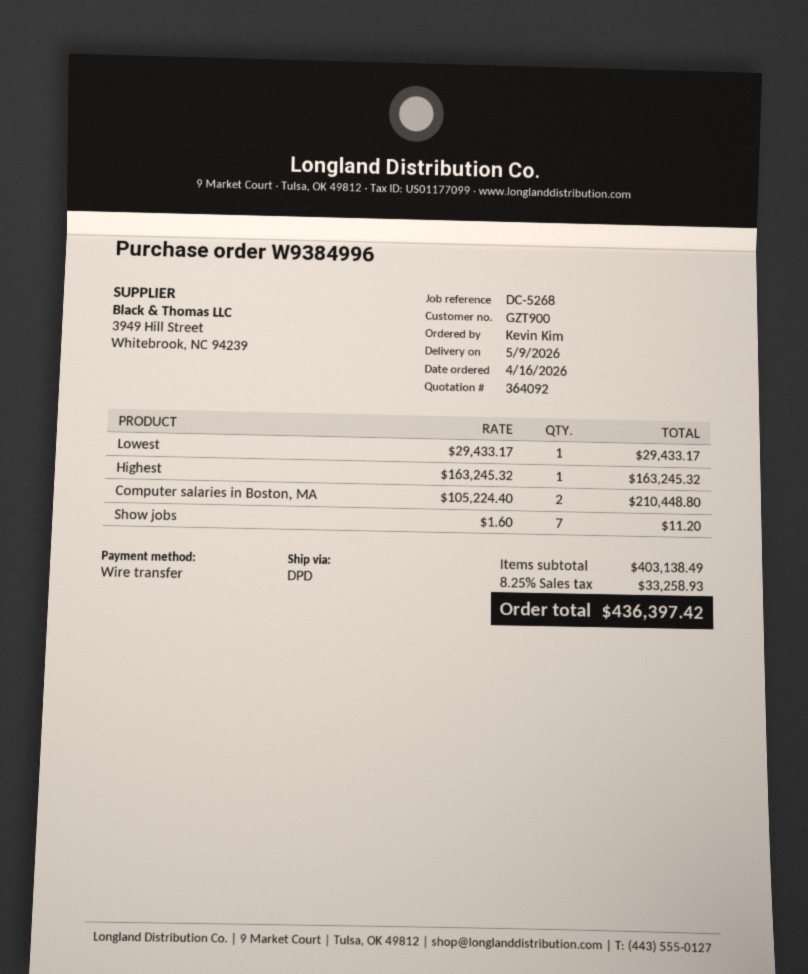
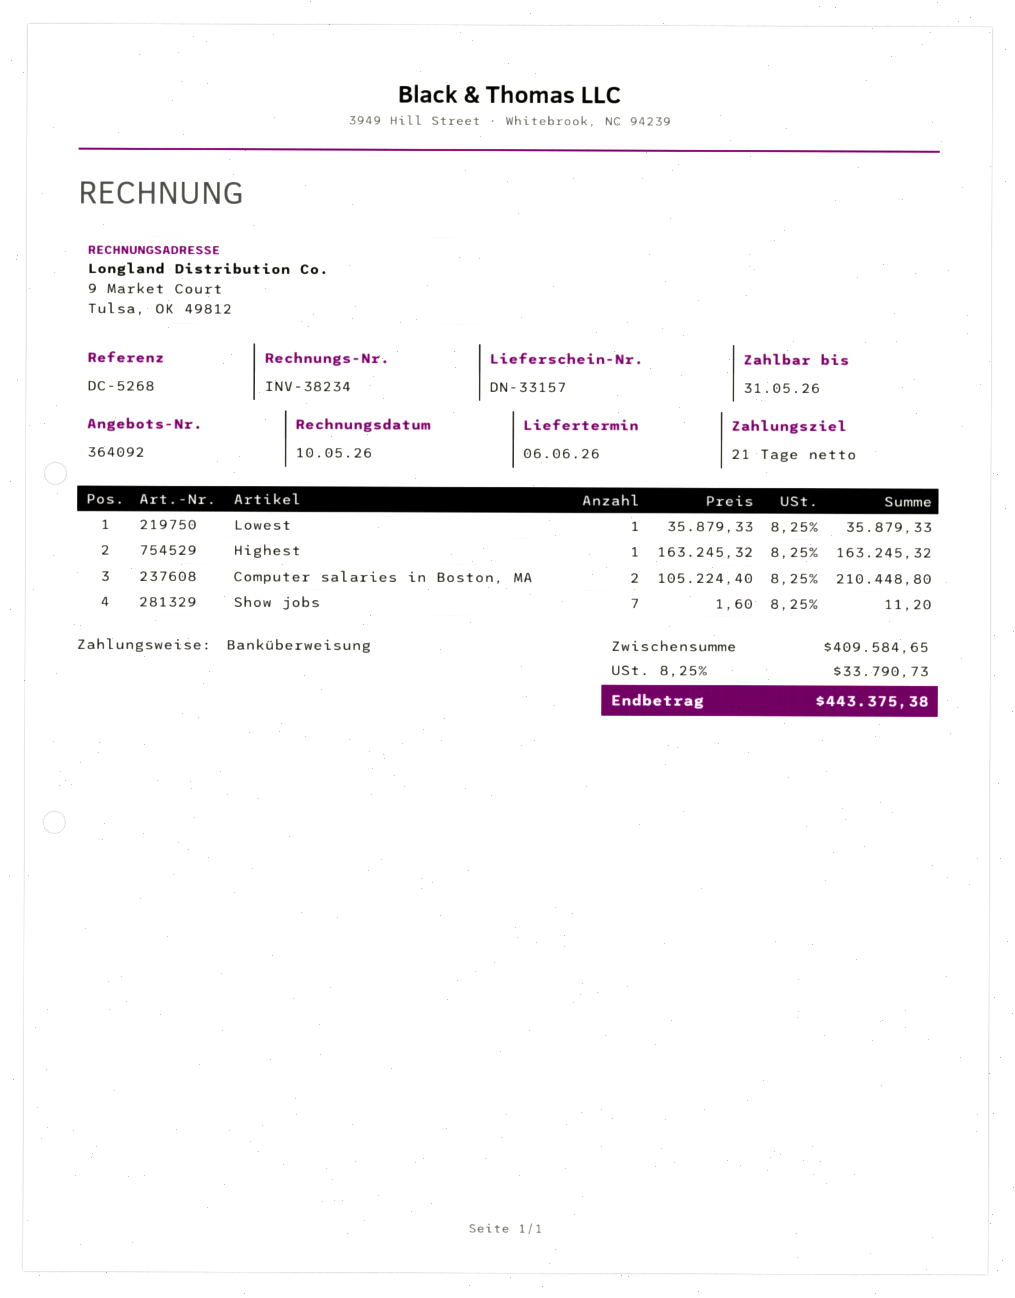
delivery date: 2026-05-09 -> 2026-06-06
Lowest: 1 x 29433.17 = 29433.17 -> 1 x 35879.33 = 35879.33
subtotal: 403138.49 -> 409584.65
tax: 8.25% = 33258.93 -> 8.25% = 33790.73
total: 436397.42 -> 443375.38

